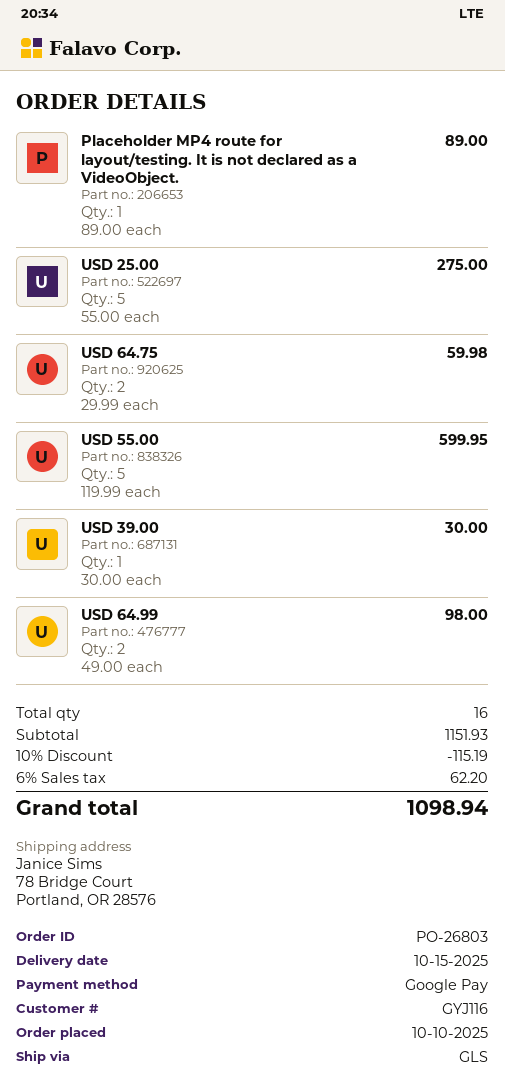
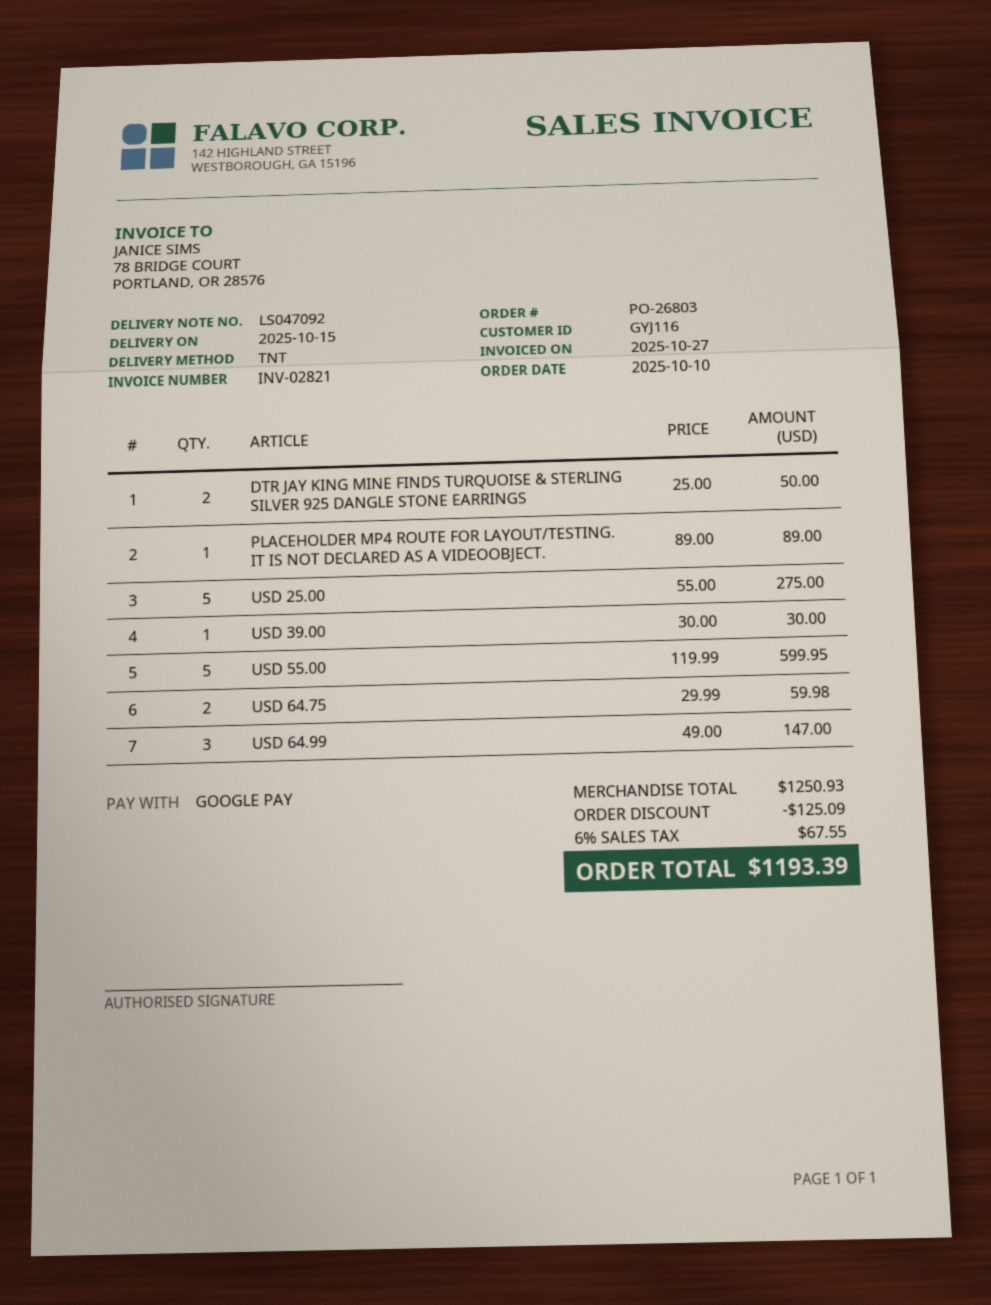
shipping method: GLS -> TNT
USD 64.99: 2 x 49.00 = 98.00 -> 3 x 49.00 = 147.00
DTR JAY KING MINE FINDS TURQUOISE & STERLING SILVER 925 DANGLE STONE EARRINGS: none -> 2 x 25.00 = 50.00
subtotal: 1151.93 -> 1250.93
discount: 115.19 -> 125.09
tax: 6% = 62.20 -> 6% = 67.55
total: 1098.94 -> 1193.39

